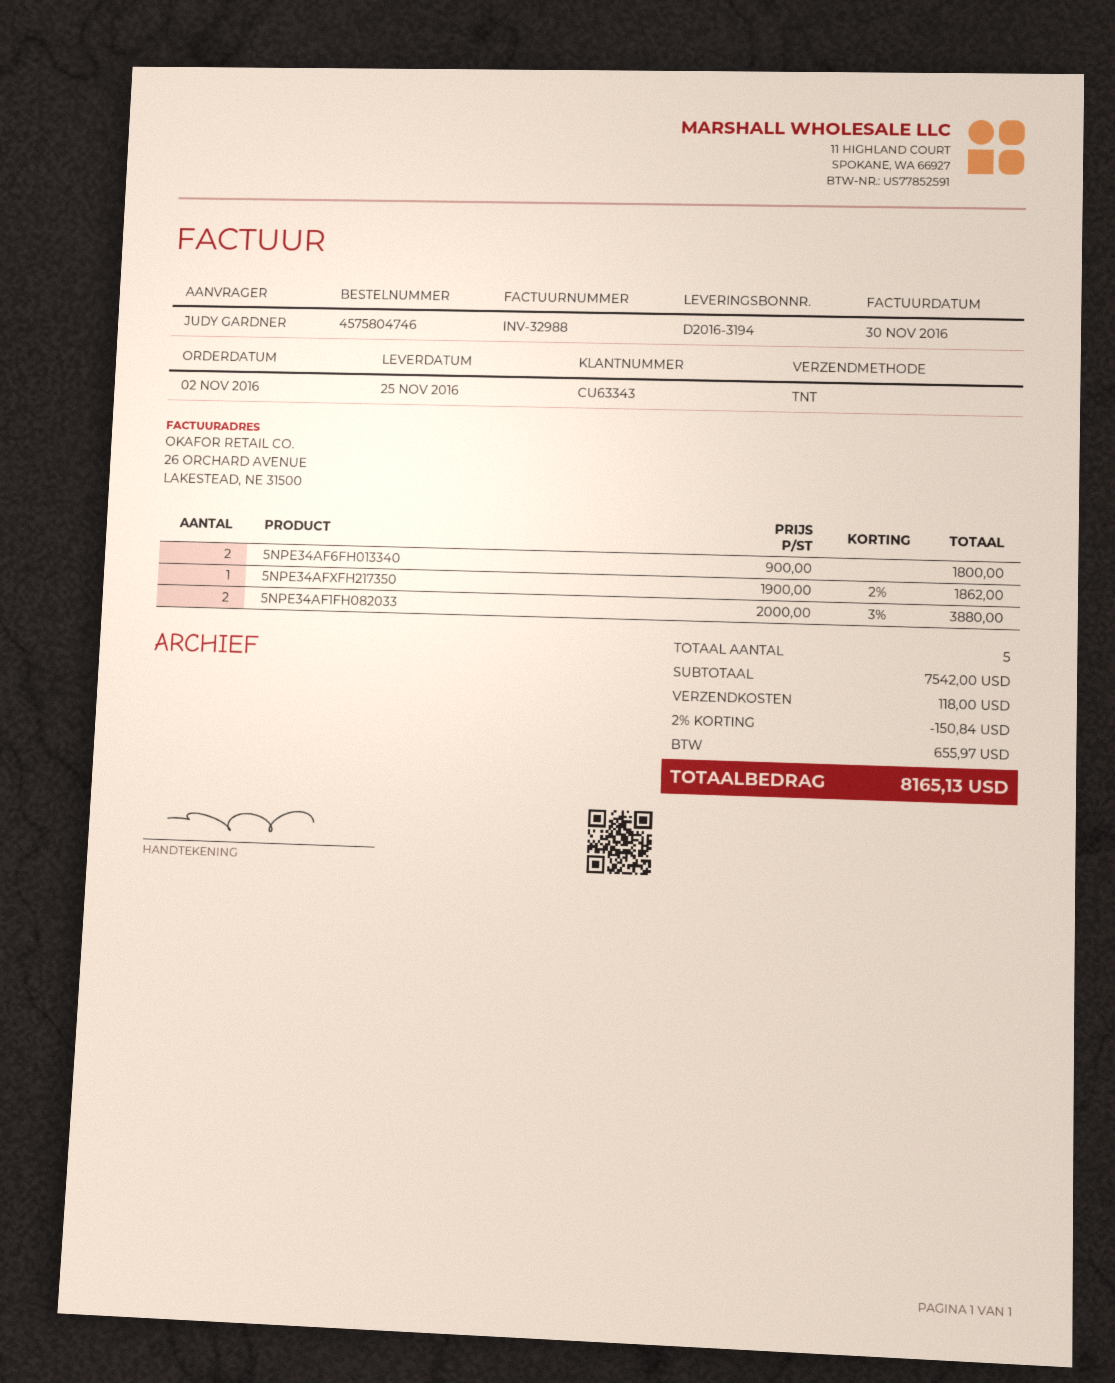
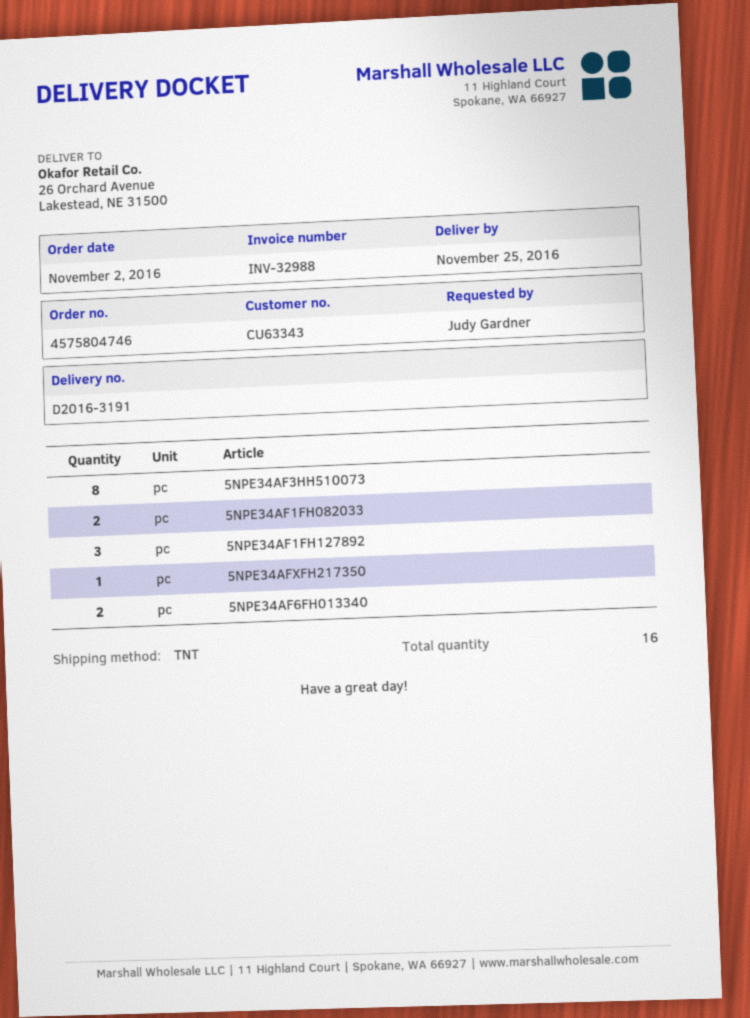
delivery note number: D2016-3194 -> D2016-3191
5NPE34AF3HH510073: none -> 8
5NPE34AF1FH127892: none -> 3
total quantity: 5 -> 16

